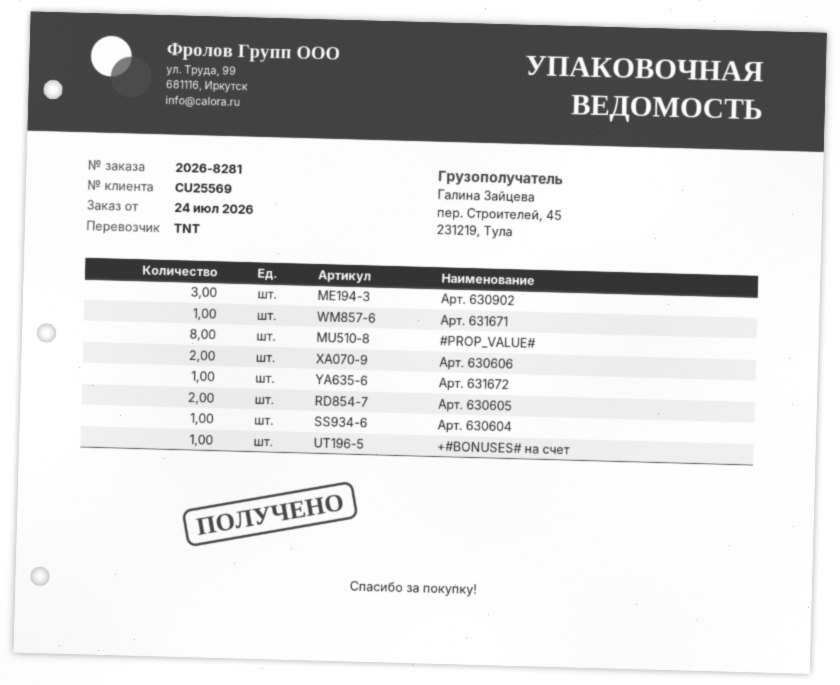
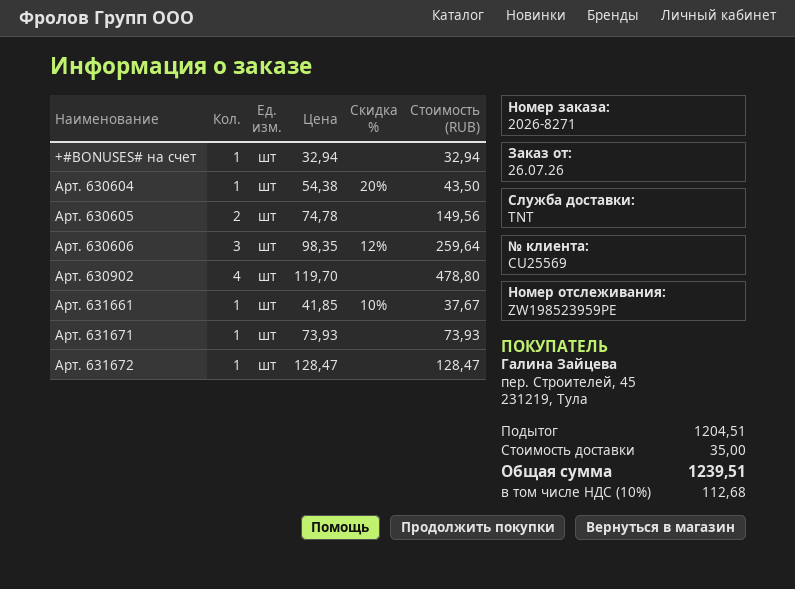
order number: 2026-8281 -> 2026-8271
order date: 2026-07-24 -> 2026-07-26
Арт. 630902: 3 -> 4
#PROP_VALUE#: 8 -> none
Арт. 630606: 2 -> 3
Арт. 631661: none -> 1

